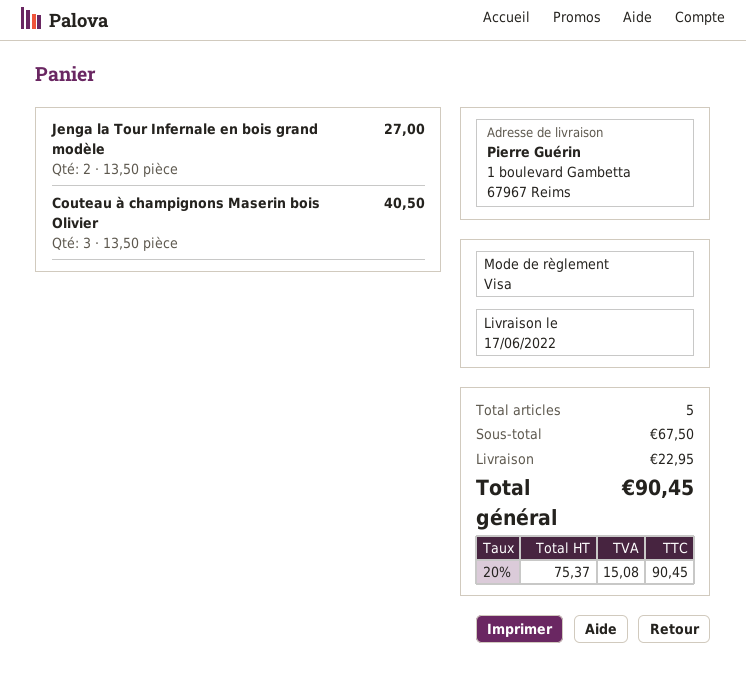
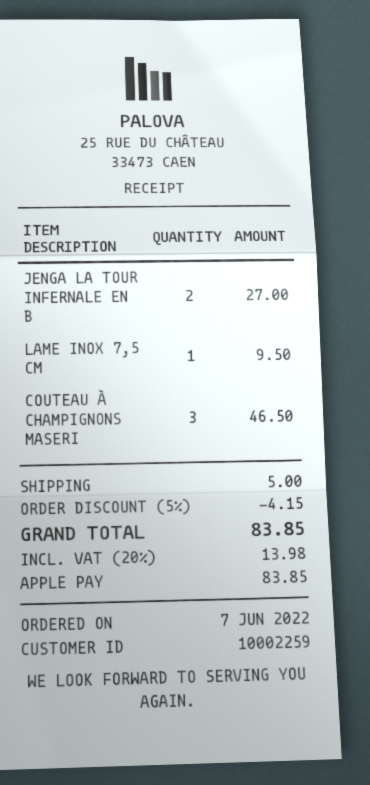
payment method: Visa -> Apple Pay
Couteau à champignons Maserin bois Olivier: 3 for 40.50 -> 3 for 46.50
LAME INOX 7,5 CM: none -> 1 for 9.50
discount: none -> 5% = 4.15
shipping: 22.95 -> 5.00
tax: 20% = 15.08 -> 20% = 13.98
total: 90.45 -> 83.85

